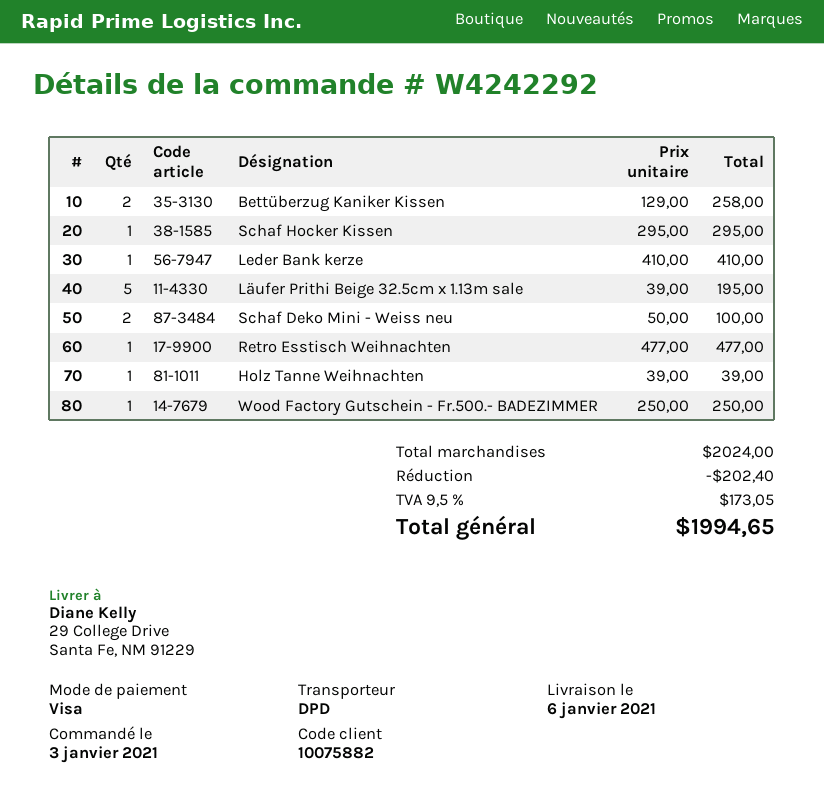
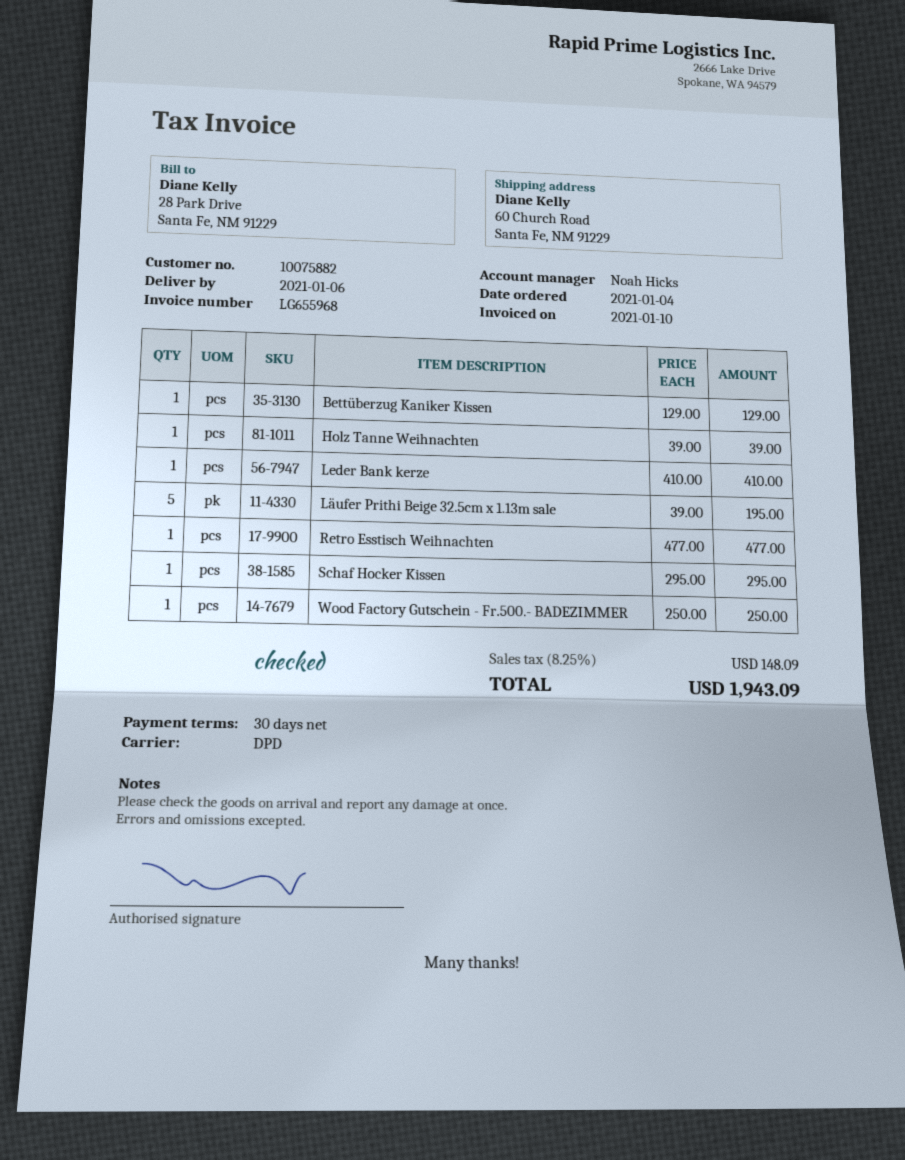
order date: 2021-01-03 -> 2021-01-04
ship to: 29 College Drive, Santa Fe, NM 91229 -> 60 Church Road, Santa Fe, NM 91229
Bettüberzug Kaniker Kissen: 2 x 129.00 = 258.00 -> 1 x 129.00 = 129.00
Schaf Deko Mini - Weiss neu: 2 x 50.00 = 100.00 -> none
discount: 202.40 -> none
tax: 9.5% = 173.05 -> 8.25% = 148.09
total: 1994.65 -> 1943.09

